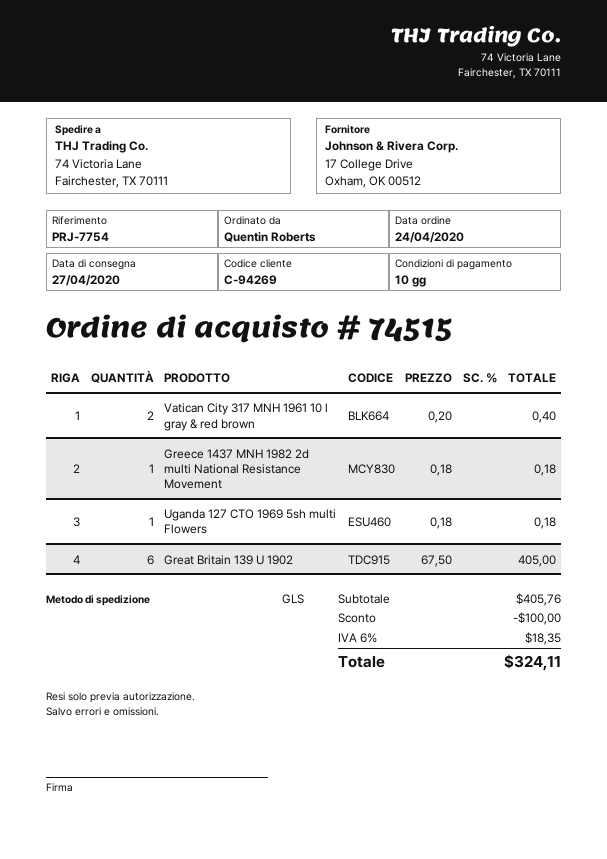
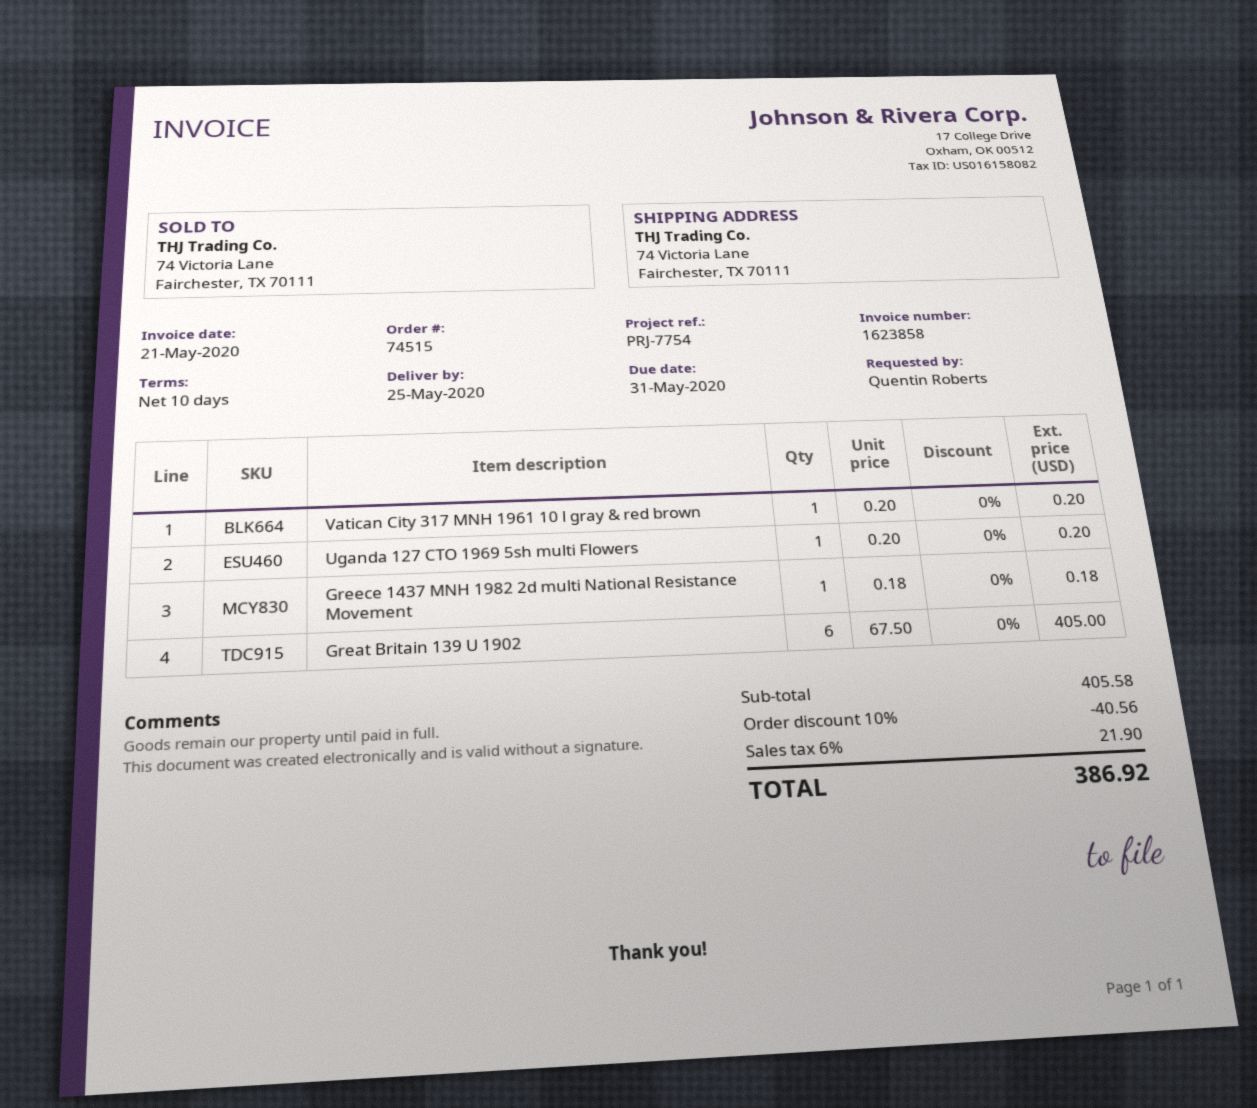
delivery date: 2020-04-27 -> 2020-05-25
Vatican City 317 MNH 1961 10 l gray & red brown: 2 x 0.20 = 0.40 -> 1 x 0.20 = 0.20
Uganda 127 CTO 1969 5sh multi Flowers: 1 x 0.18 = 0.18 -> 1 x 0.20 = 0.20
subtotal: 405.76 -> 405.58
discount: 100.00 -> 40.56
tax: 6% = 18.35 -> 6% = 21.90
total: 324.11 -> 386.92

